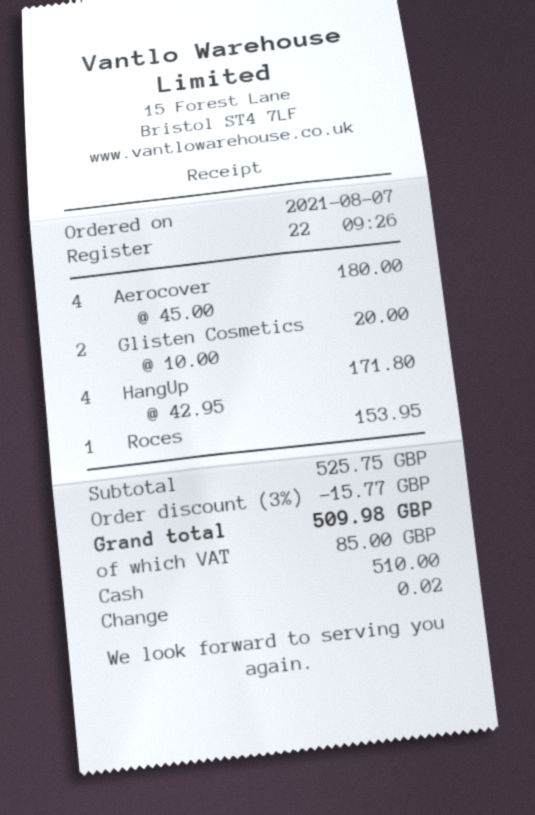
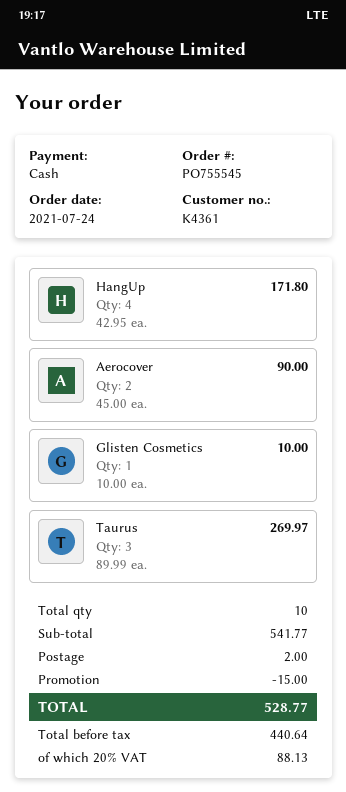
order date: 2021-08-07 -> 2021-07-24
Aerocover: 4 x 45.00 = 180.00 -> 2 x 45.00 = 90.00
Glisten Cosmetics: 2 x 10.00 = 20.00 -> 1 x 10.00 = 10.00
Roces: 1 x 153.95 = 153.95 -> none
Taurus: none -> 3 x 89.99 = 269.97
subtotal: 525.75 -> 541.77
discount: 15.77 -> 15.00
shipping: none -> 2.00
tax: 85.00 -> 88.13
total: 509.98 -> 528.77

